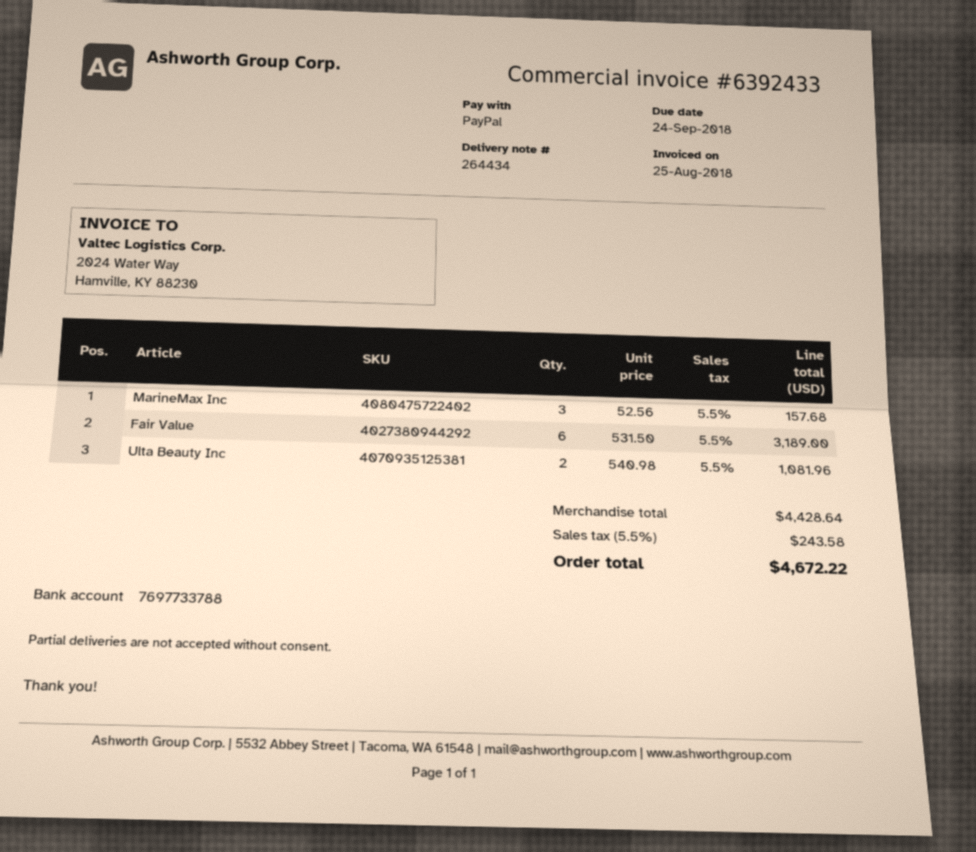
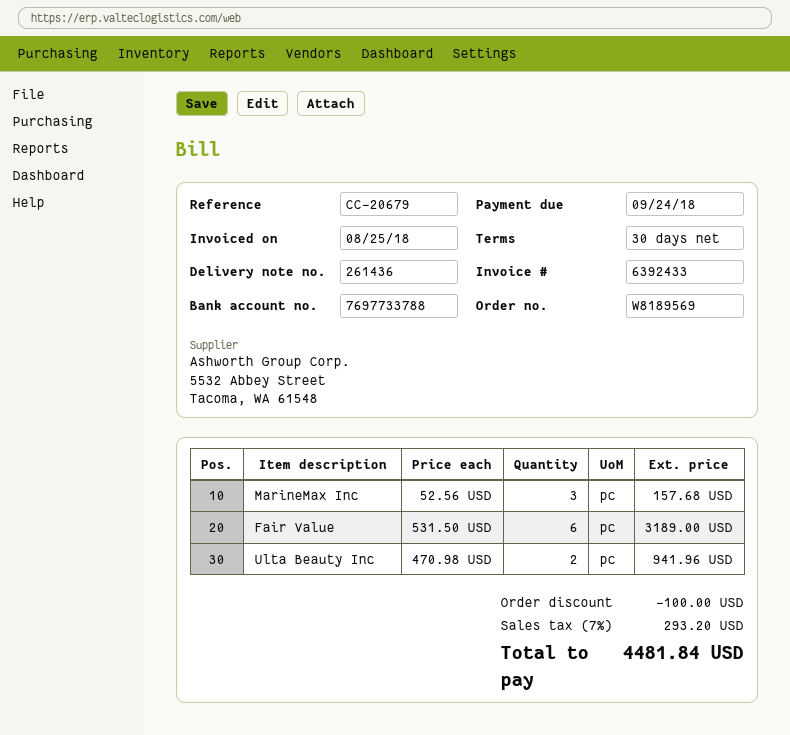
delivery note number: 264434 -> 261436
Ulta Beauty Inc: 2 x 540.98 = 1081.96 -> 2 x 470.98 = 941.96
discount: none -> 100.00
tax: 5.5% = 243.58 -> 7% = 293.20
total: 4672.22 -> 4481.84

